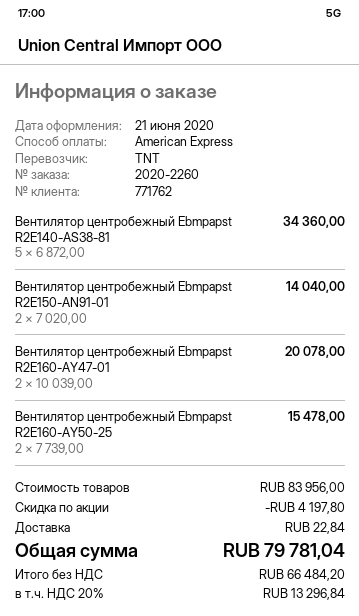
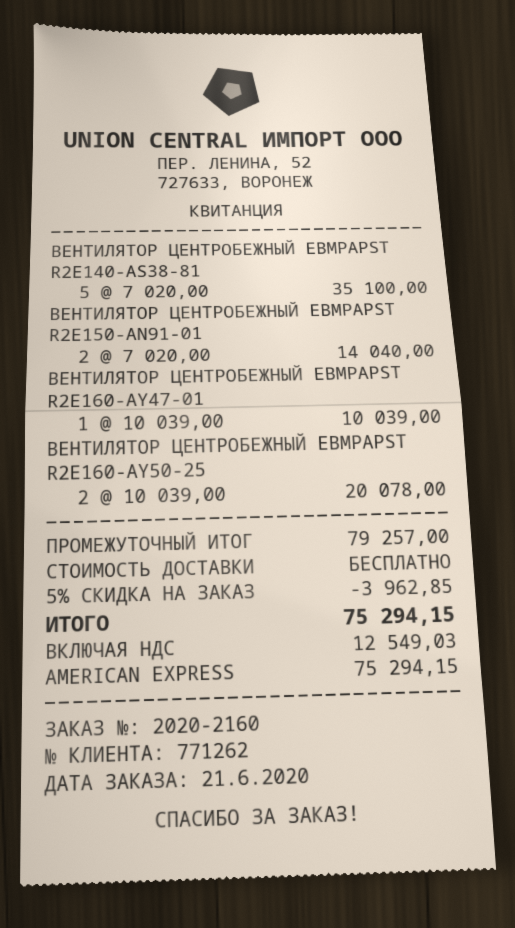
order number: 2020-2260 -> 2020-2160
customer number: 771762 -> 771262
Вентилятор центробежный Ebmpapst R2E140-AS38-81: 5 x 6872.00 = 34360.00 -> 5 x 7020.00 = 35100.00
Вентилятор центробежный Ebmpapst R2E160-AY47-01: 2 x 10039.00 = 20078.00 -> 1 x 10039.00 = 10039.00
Вентилятор центробежный Ebmpapst R2E160-AY50-25: 2 x 7739.00 = 15478.00 -> 2 x 10039.00 = 20078.00
subtotal: 83956.00 -> 79257.00
discount: 4197.80 -> 3962.85
shipping: 22.84 -> 0.00
tax: 13296.84 -> 12549.03
total: 79781.04 -> 75294.15

